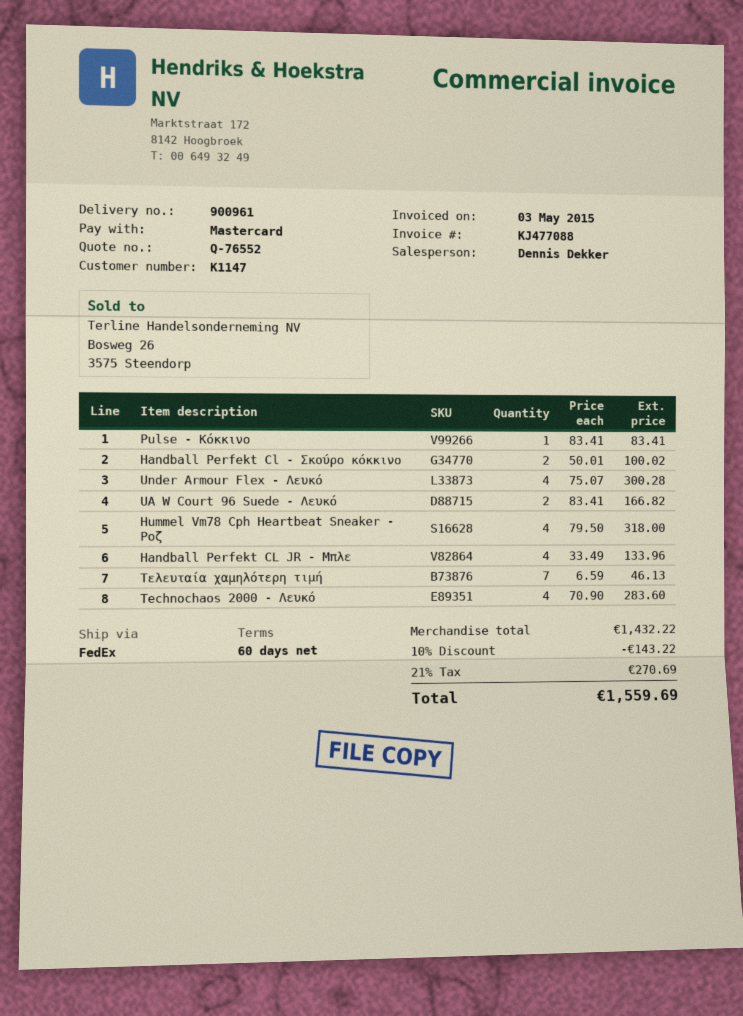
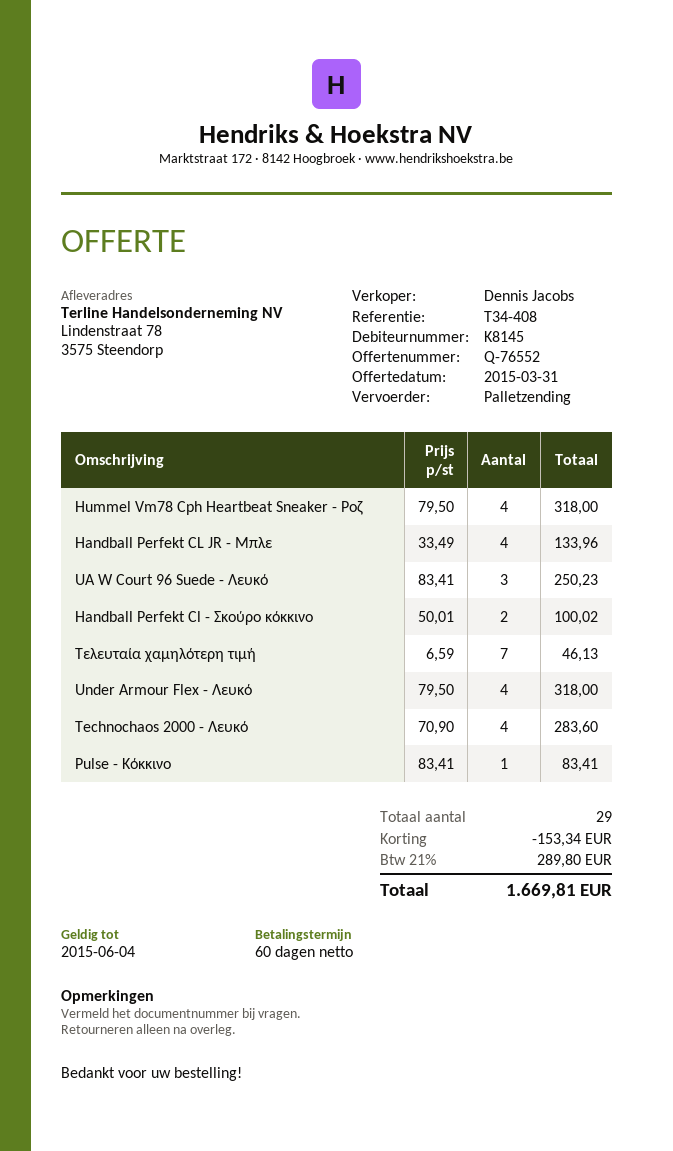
customer number: K1147 -> K8145
sales rep: Dennis Dekker -> Dennis Jacobs
shipping method: FedEx -> pallet freight
Under Armour Flex - Λευκό: 4 x 75.07 = 300.28 -> 4 x 79.50 = 318.00
UA W Court 96 Suede - Λευκό: 2 x 83.41 = 166.82 -> 3 x 83.41 = 250.23
discount: 143.22 -> 153.34
tax: 21% = 270.69 -> 21% = 289.80
total: 1559.69 -> 1669.81

